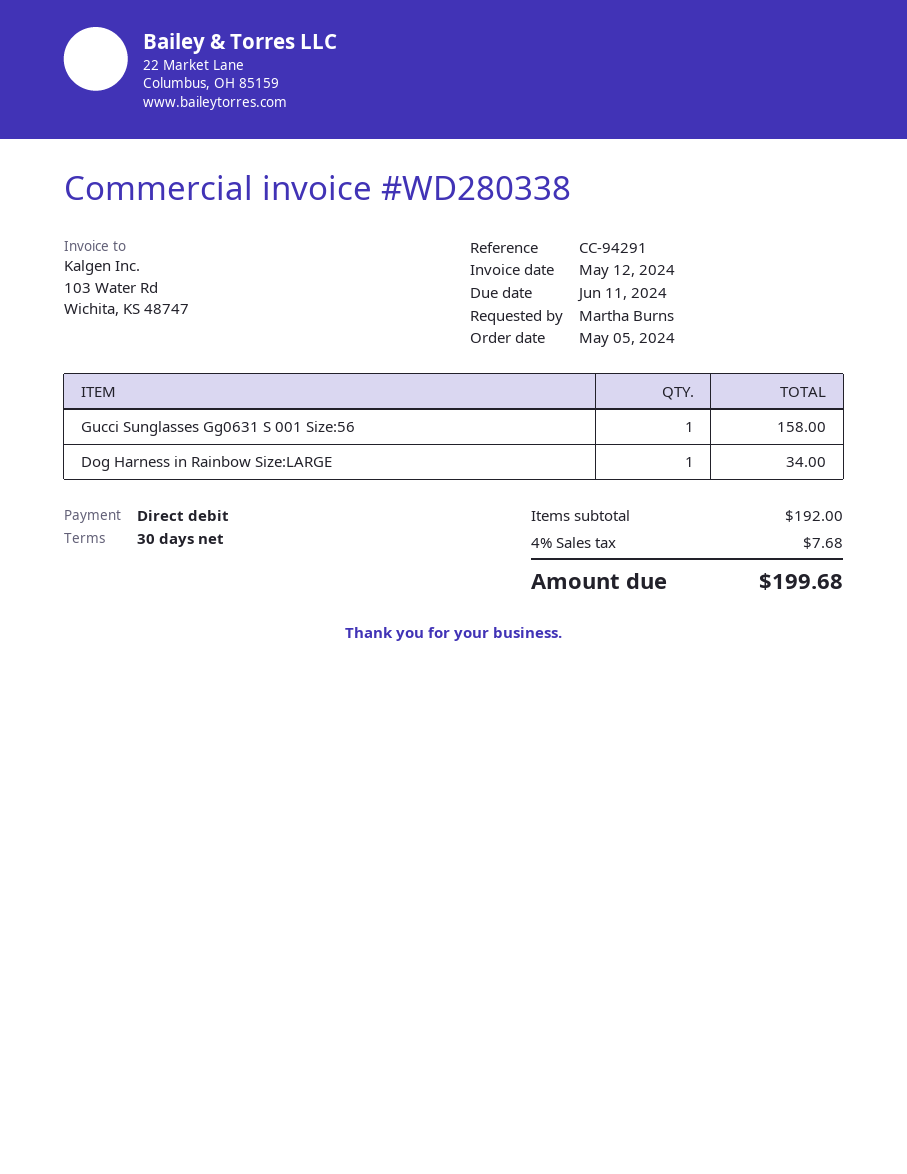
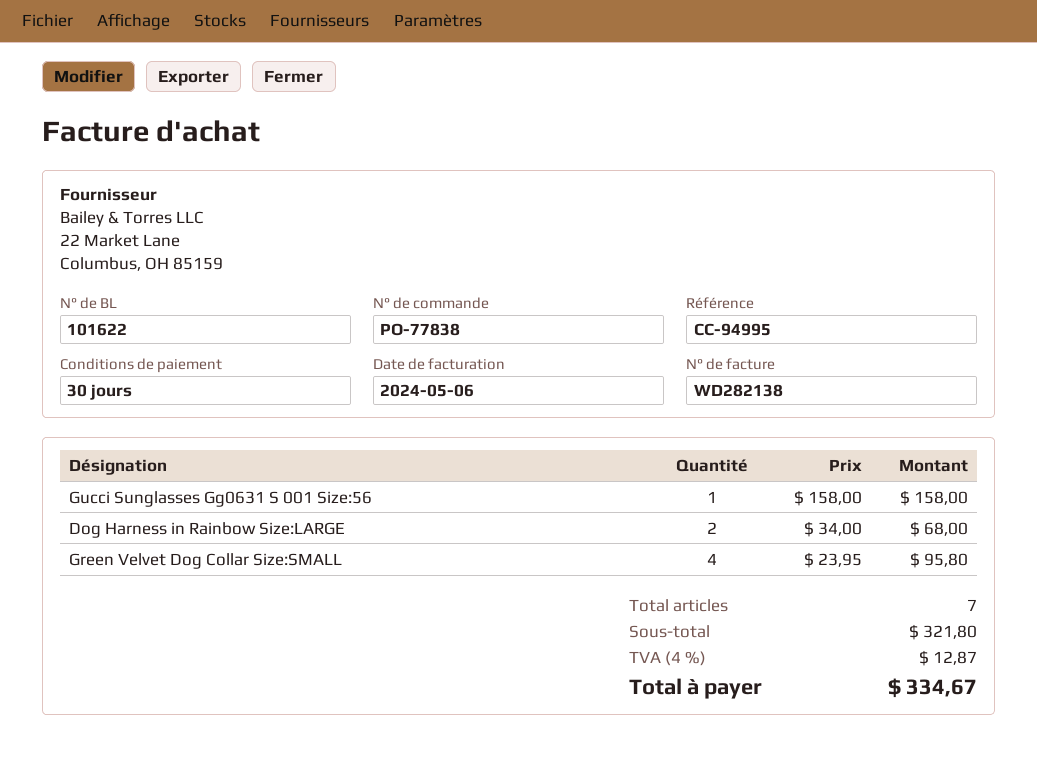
invoice number: WD280338 -> WD282138
invoice date: 2024-05-12 -> 2024-05-06
reference: CC-94291 -> CC-94995
Dog Harness in Rainbow Size:LARGE: 1 for 34.00 -> 2 for 68.00
Green Velvet Dog Collar Size:SMALL: none -> 4 for 95.80
subtotal: 192.00 -> 321.80
tax: 4% = 7.68 -> 4% = 12.87
total: 199.68 -> 334.67

